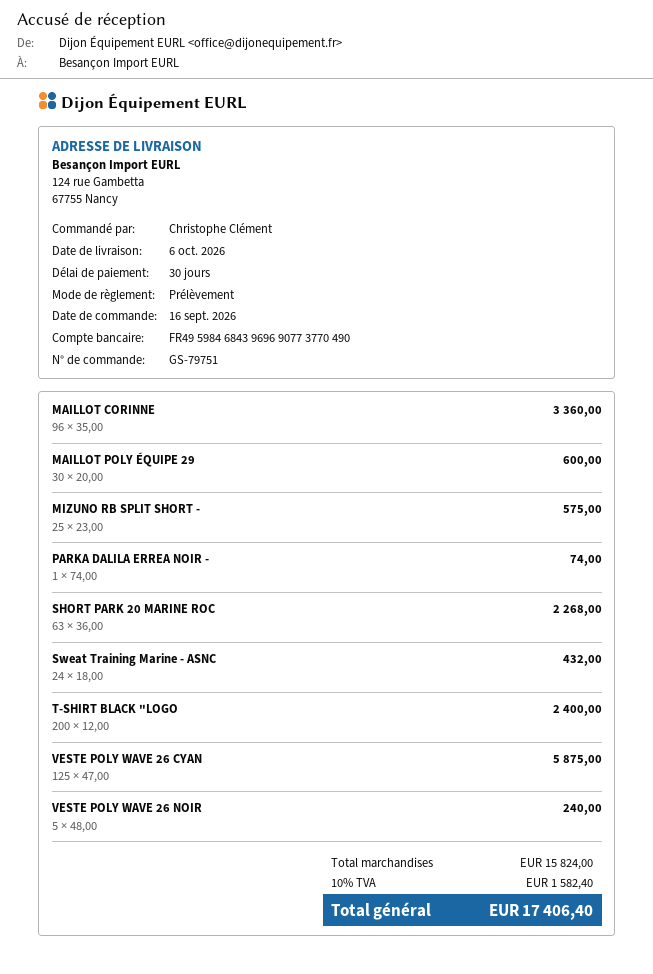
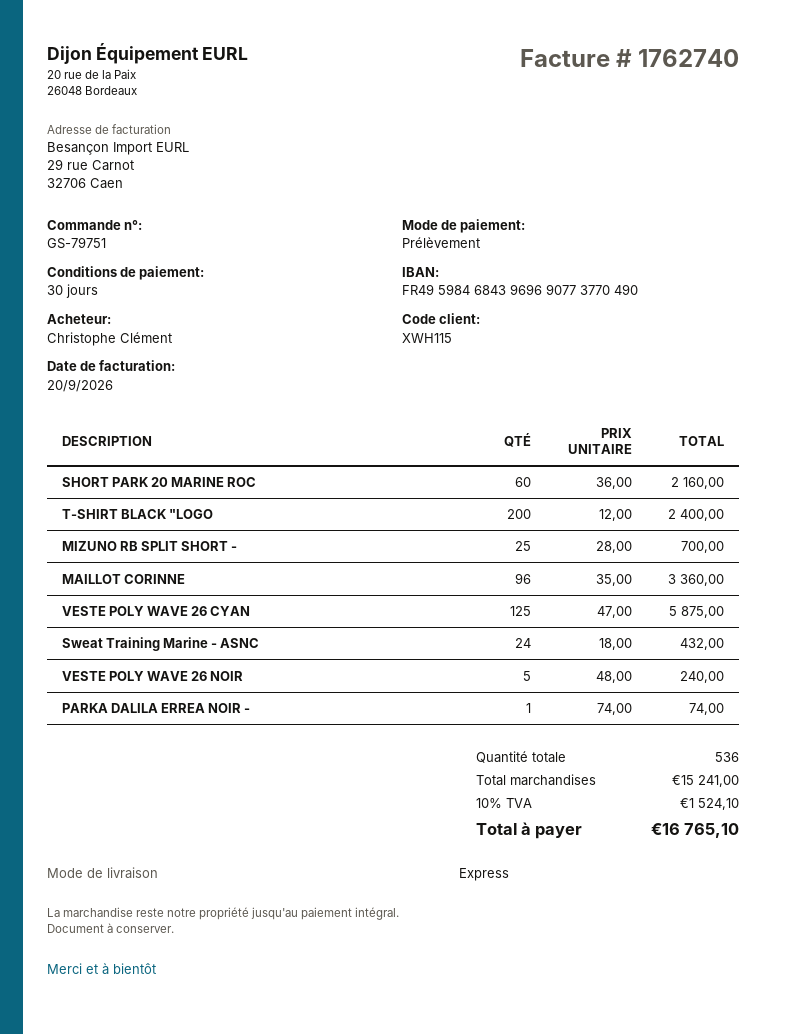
MAILLOT POLY ÉQUIPE 29: 30 x 20.00 = 600.00 -> none
MIZUNO RB SPLIT SHORT -: 25 x 23.00 = 575.00 -> 25 x 28.00 = 700.00
SHORT PARK 20 MARINE ROC: 63 x 36.00 = 2268.00 -> 60 x 36.00 = 2160.00
subtotal: 15824.00 -> 15241.00
tax: 10% = 1582.40 -> 10% = 1524.10
total: 17406.40 -> 16765.10

